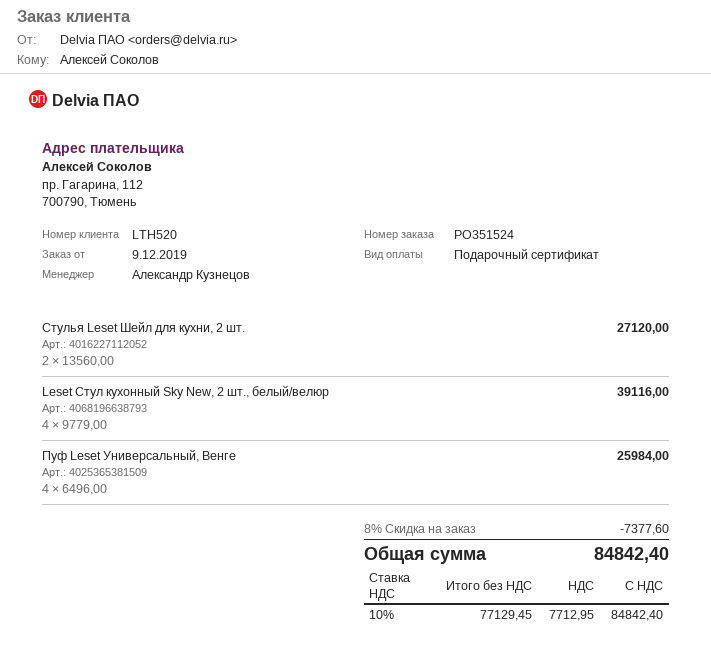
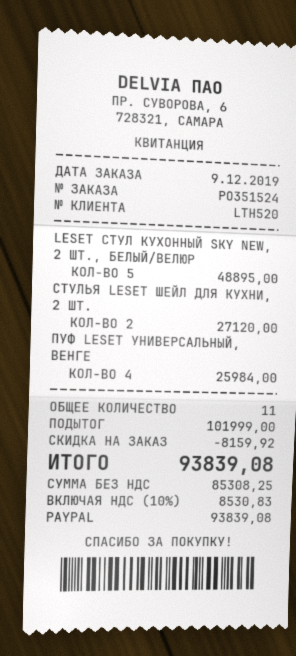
payment method: gift card -> PayPal
Leset Стул кухонный Sky New, 2 шт., белый/велюр: 4 for 39116.00 -> 5 for 48895.00
discount: 7377.60 -> 8159.92
net: 77129.45 -> 85308.25
tax: 10% = 7712.95 -> 10% = 8530.83
total: 84842.40 -> 93839.08

